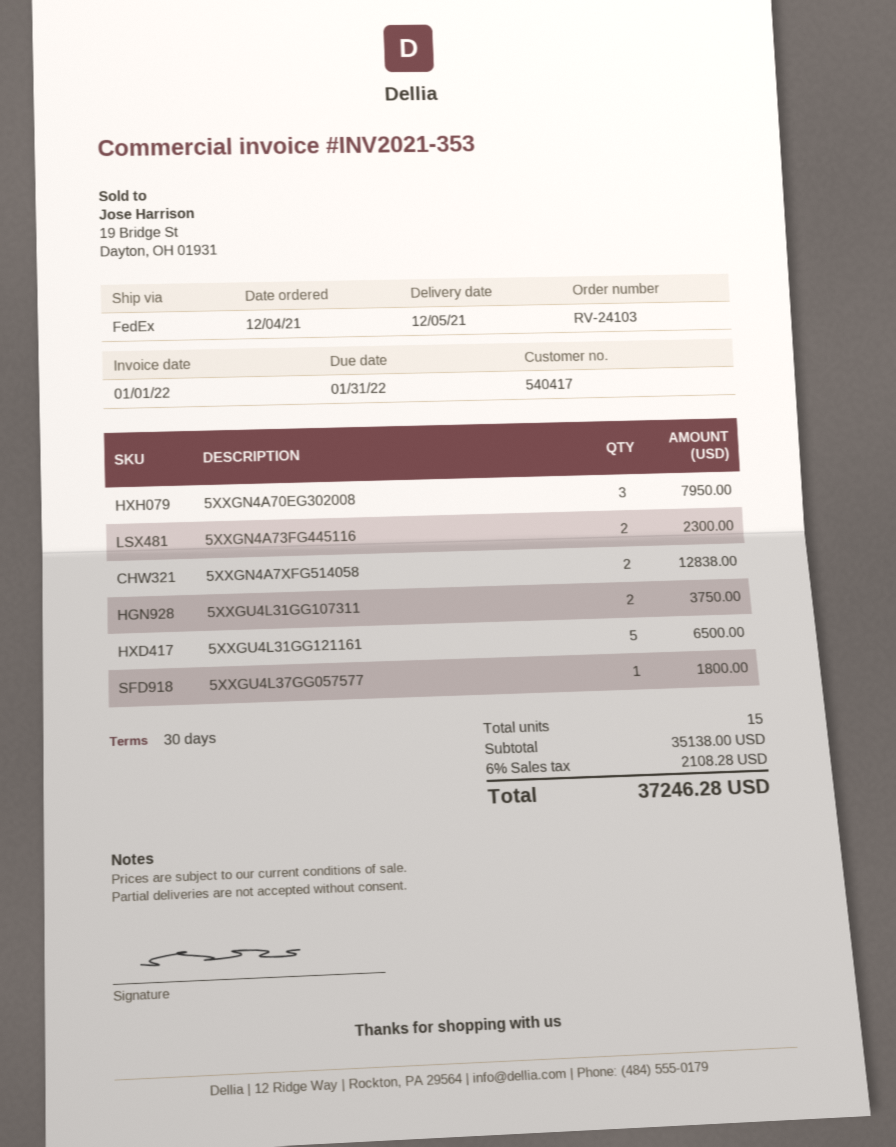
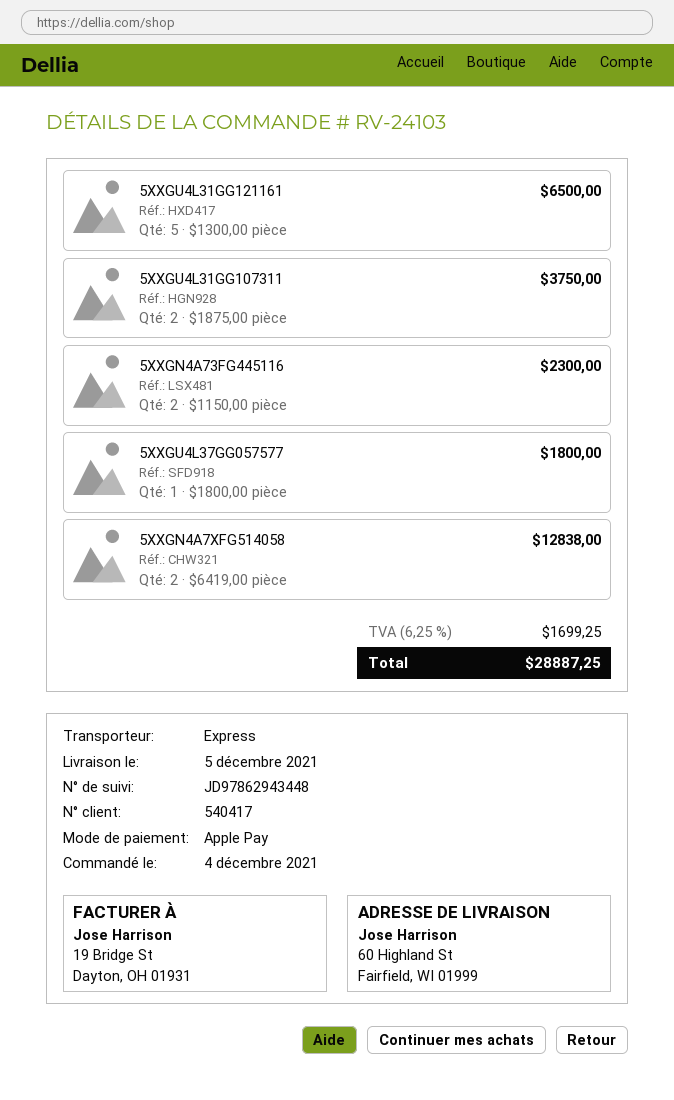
shipping method: FedEx -> express
5XXGN4A70EG302008: 3 for 7950.00 -> none
tax: 6% = 2108.28 -> 6.25% = 1699.25
total: 37246.28 -> 28887.25

